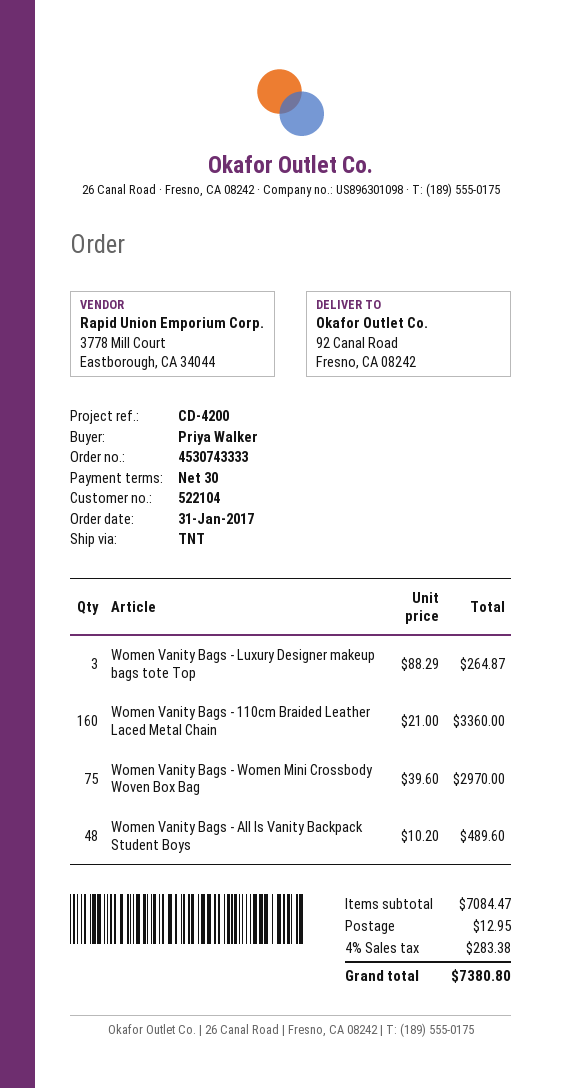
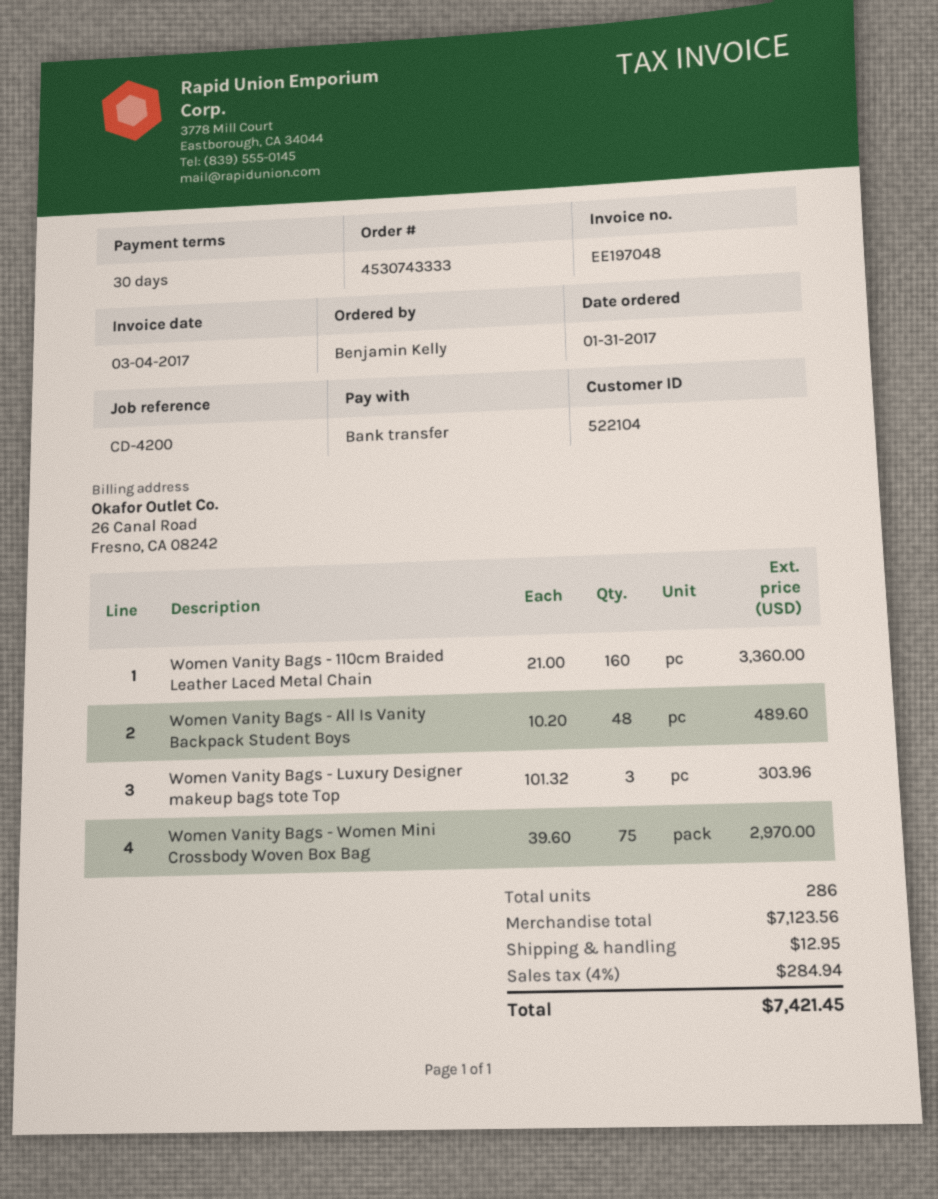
ordered by: Priya Walker -> Benjamin Kelly
Women Vanity Bags - Luxury Designer makeup bags tote Top: 3 x 88.29 = 264.87 -> 3 x 101.32 = 303.96
subtotal: 7084.47 -> 7123.56
tax: 4% = 283.38 -> 4% = 284.94
total: 7380.80 -> 7421.45

